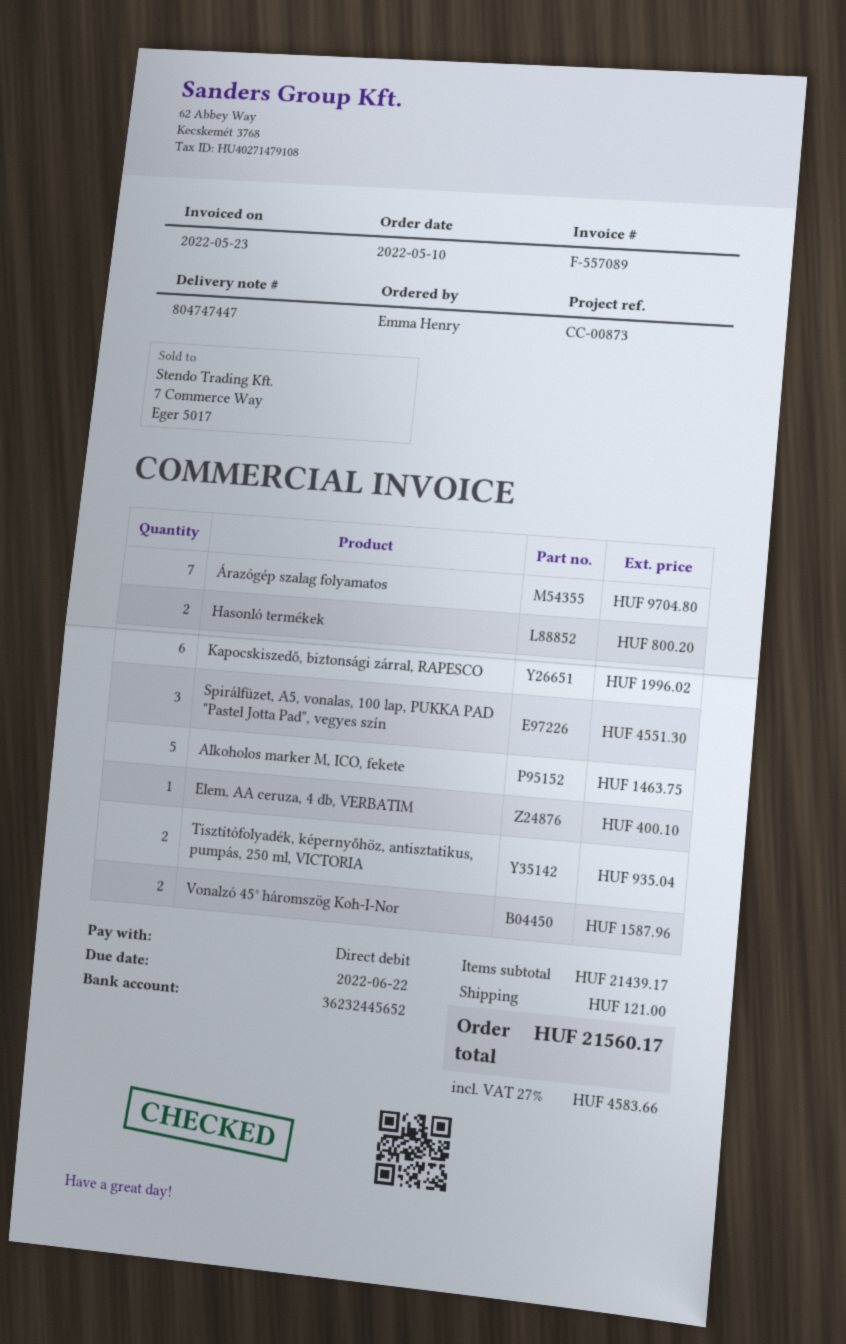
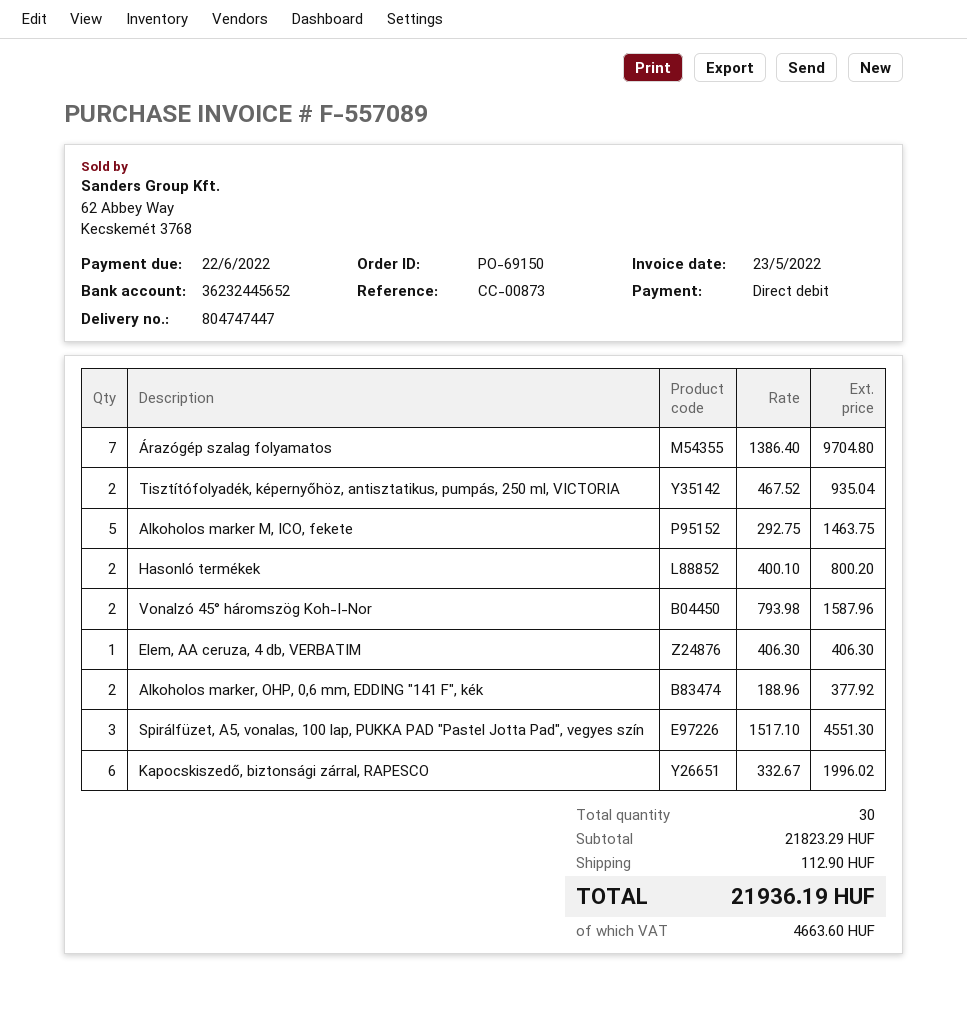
Elem, AA ceruza, 4 db, VERBATIM: 1 for 400.10 -> 1 for 406.30
Alkoholos marker, OHP, 0,6 mm, EDDING "141 F", kék: none -> 2 for 377.92
subtotal: 21439.17 -> 21823.29
shipping: 121.00 -> 112.90
tax: 4583.66 -> 4663.60
total: 21560.17 -> 21936.19

